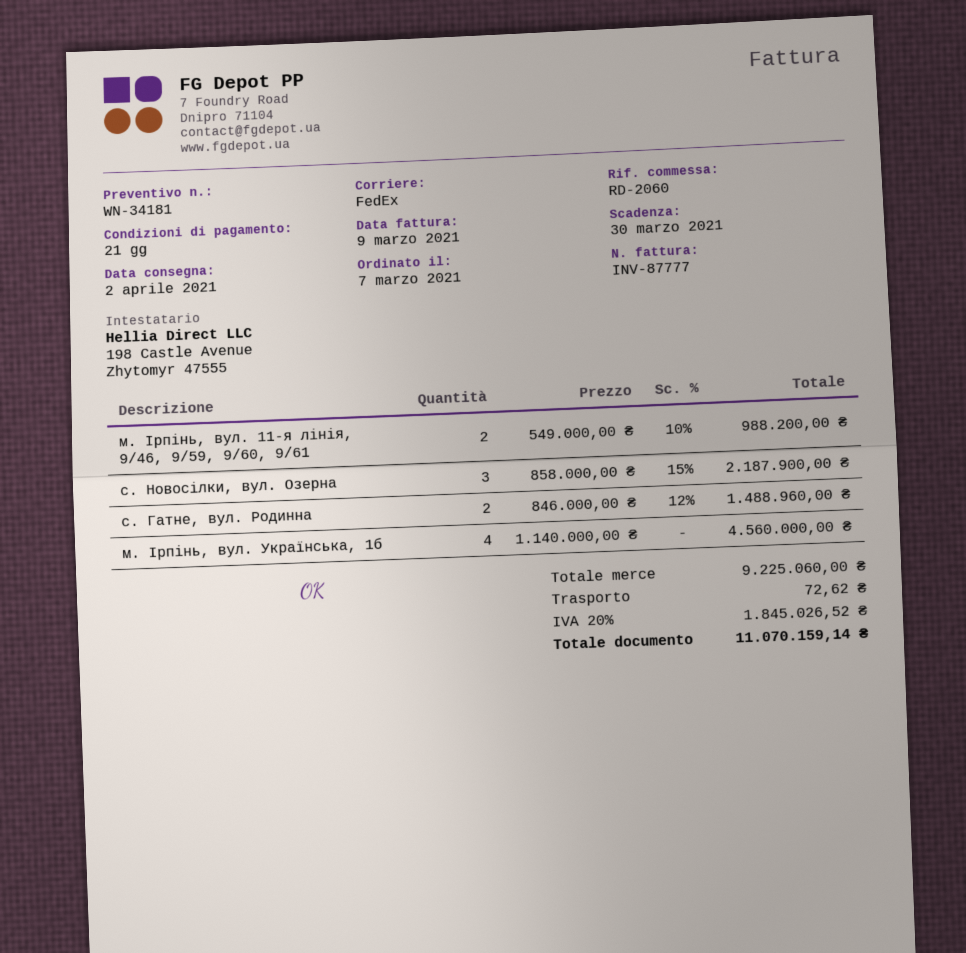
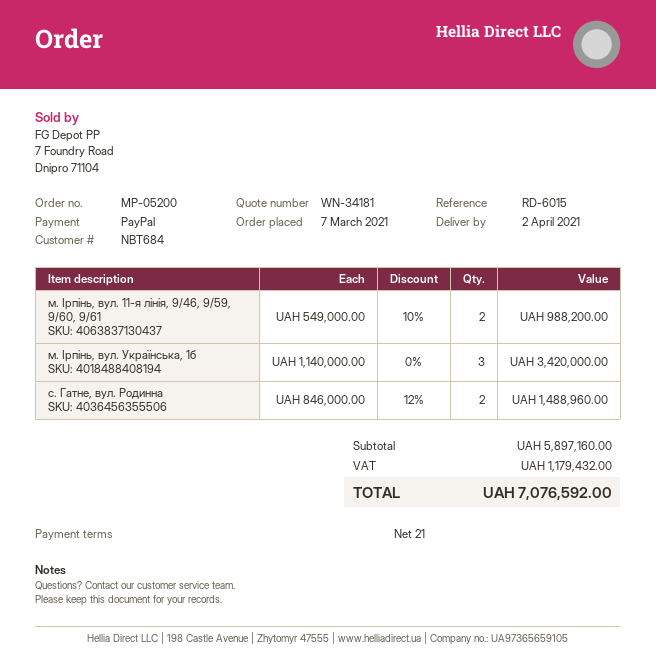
reference: RD-2060 -> RD-6015
с. Новосілки, вул. Озерна: 3 x 858000.00 - 15% = 2187900.00 -> none
м. Ірпінь, вул. Українська, 1б: 4 x 1140000.00 = 4560000.00 -> 3 x 1140000.00 = 3420000.00
subtotal: 9225060.00 -> 5897160.00
shipping: 72.62 -> none
tax: 1845026.52 -> 1179432.00
total: 11070159.14 -> 7076592.00

